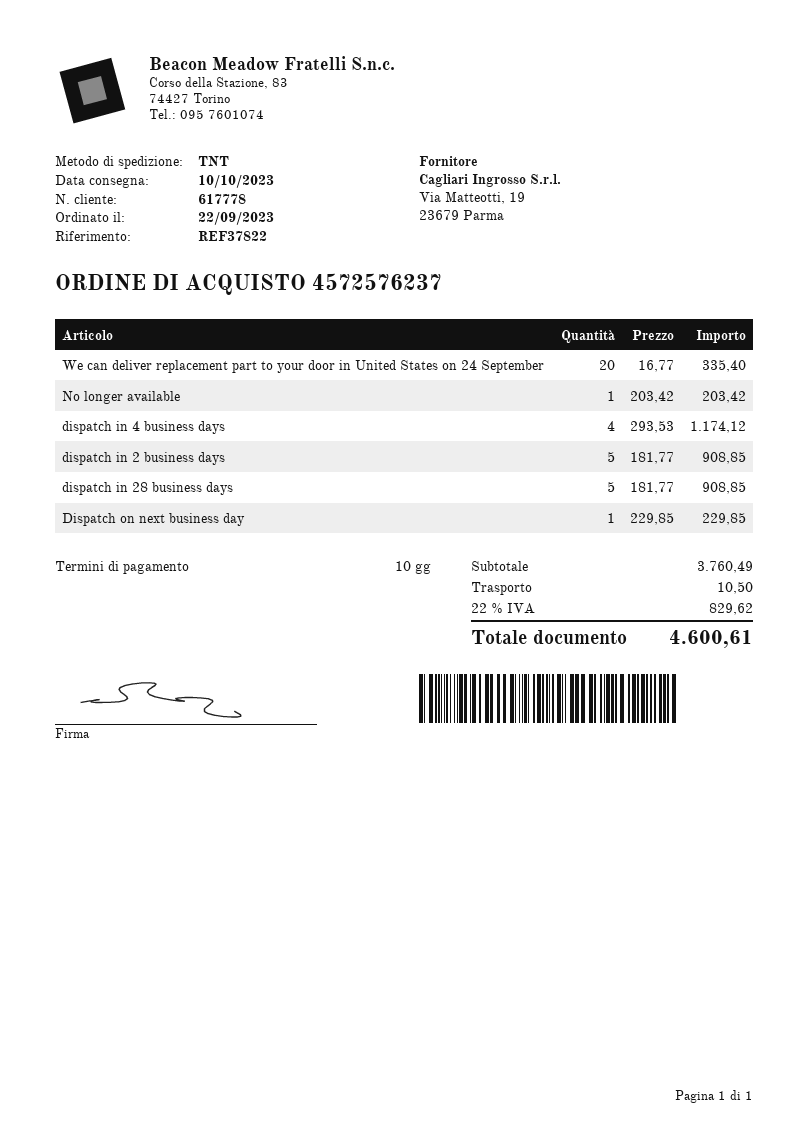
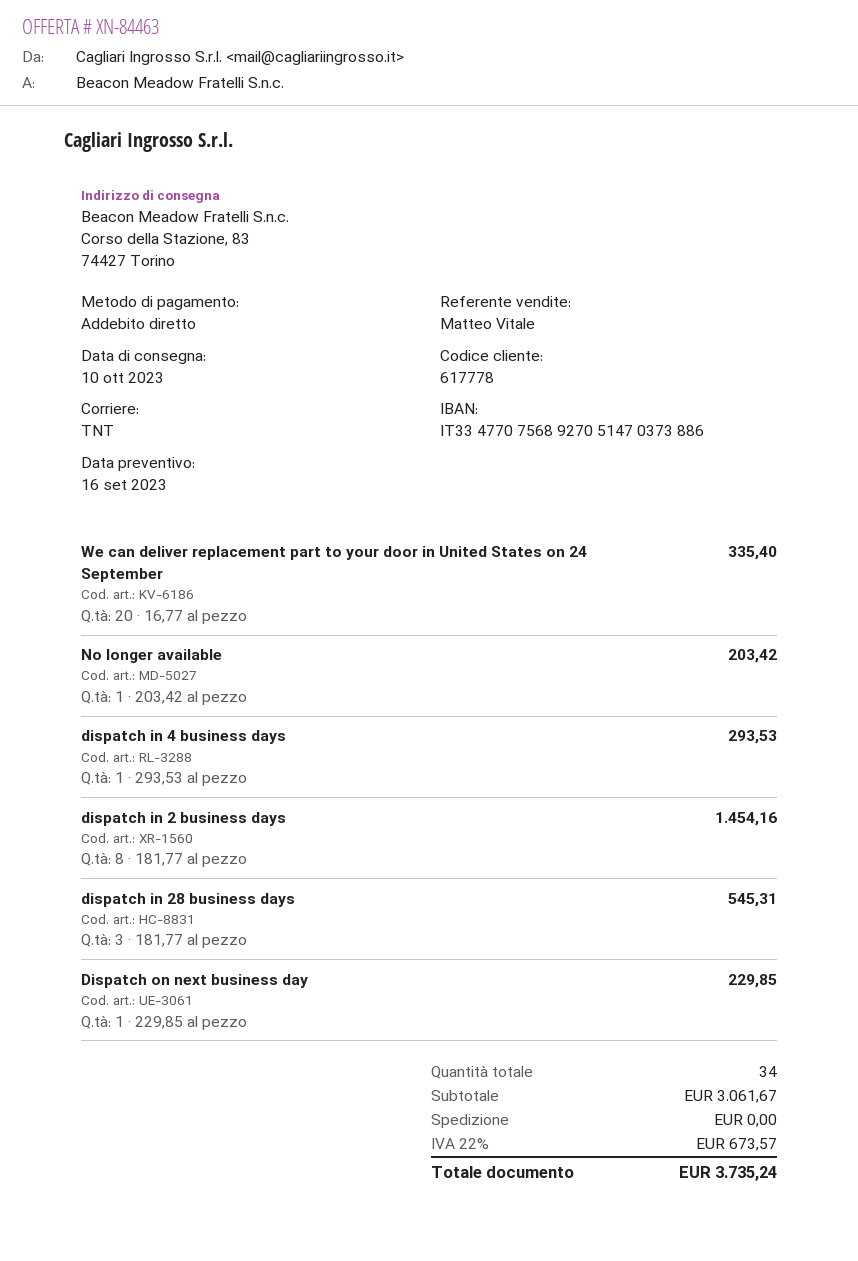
dispatch in 4 business days: 4 x 293.53 = 1174.12 -> 1 x 293.53 = 293.53
dispatch in 2 business days: 5 x 181.77 = 908.85 -> 8 x 181.77 = 1454.16
dispatch in 28 business days: 5 x 181.77 = 908.85 -> 3 x 181.77 = 545.31
subtotal: 3760.49 -> 3061.67
shipping: 10.50 -> 0.00
tax: 22% = 829.62 -> 22% = 673.57
total: 4600.61 -> 3735.24

